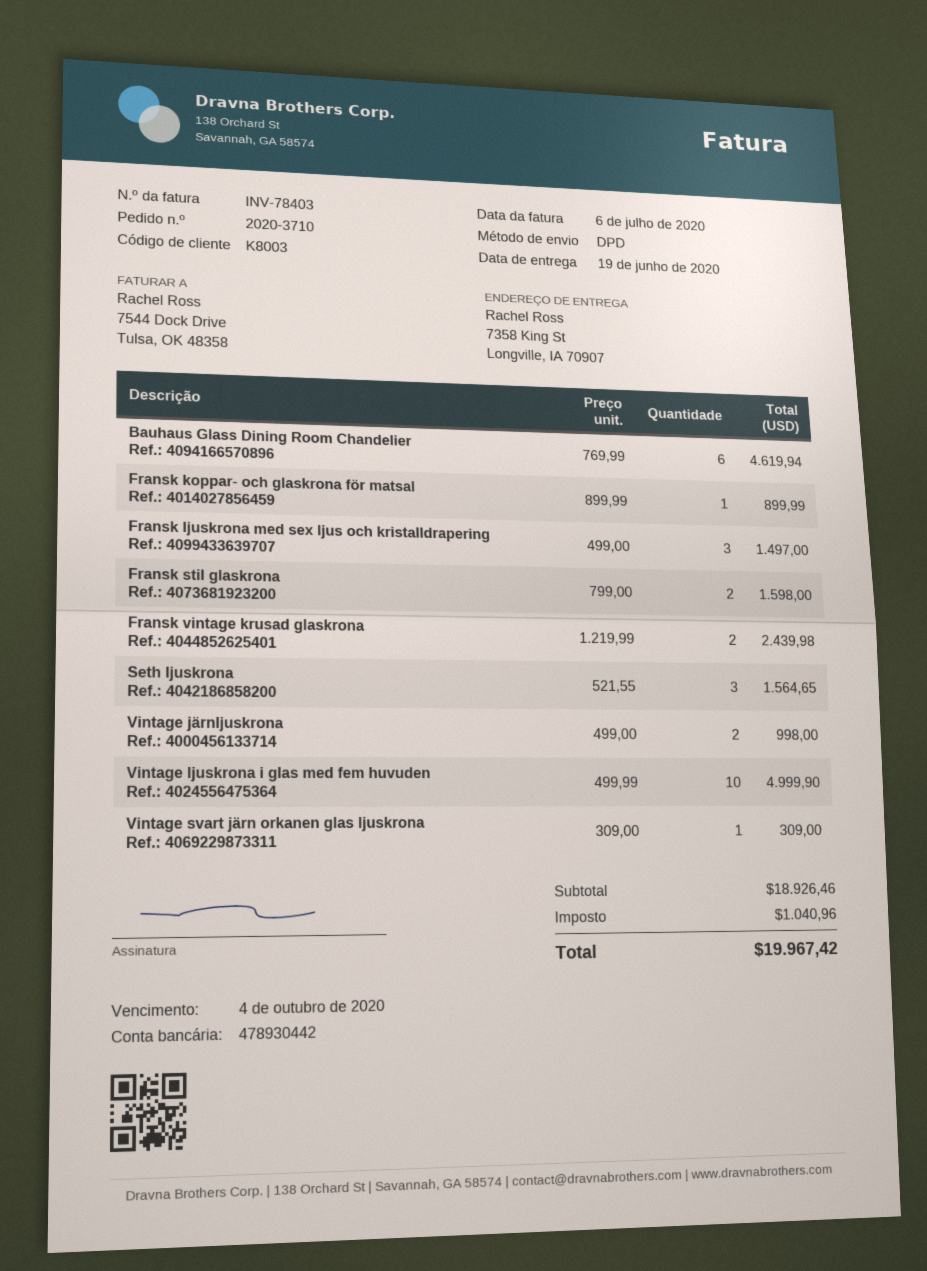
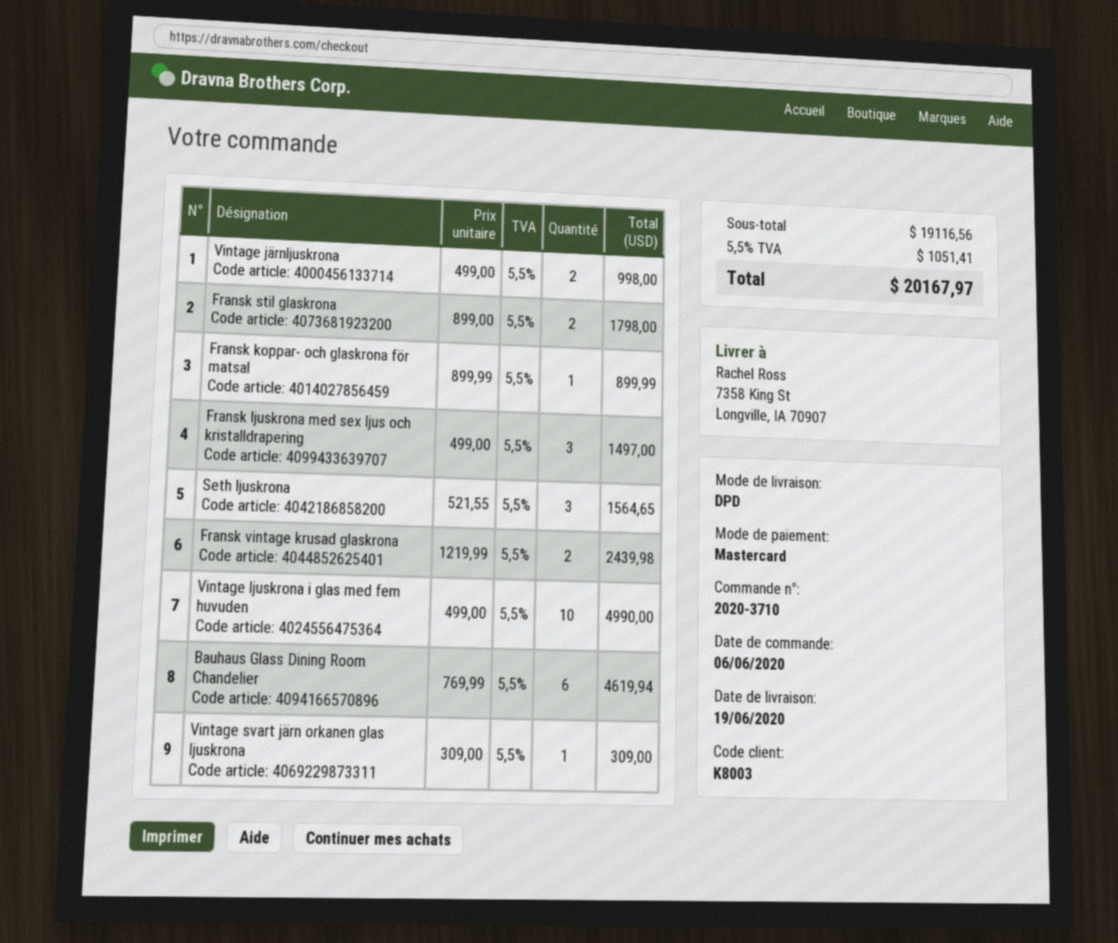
Fransk stil glaskrona: 2 x 799.00 = 1598.00 -> 2 x 899.00 = 1798.00
Vintage ljuskrona i glas med fem huvuden: 10 x 499.99 = 4999.90 -> 10 x 499.00 = 4990.00
subtotal: 18926.46 -> 19116.56
tax: 1040.96 -> 1051.41
total: 19967.42 -> 20167.97

